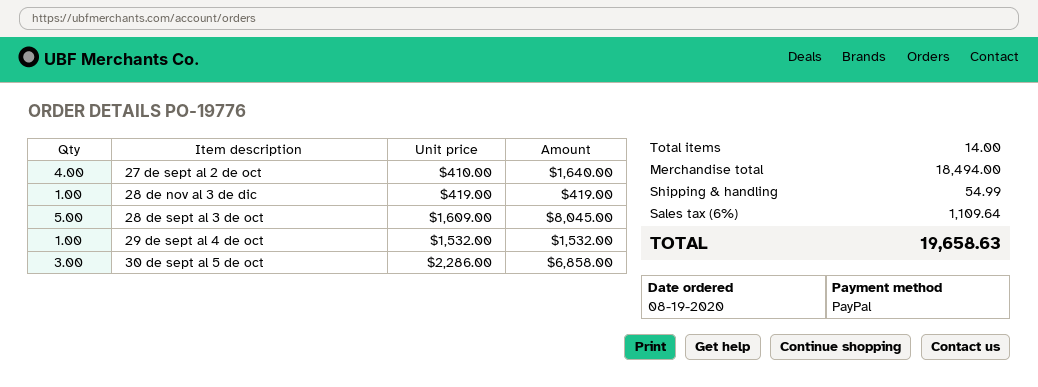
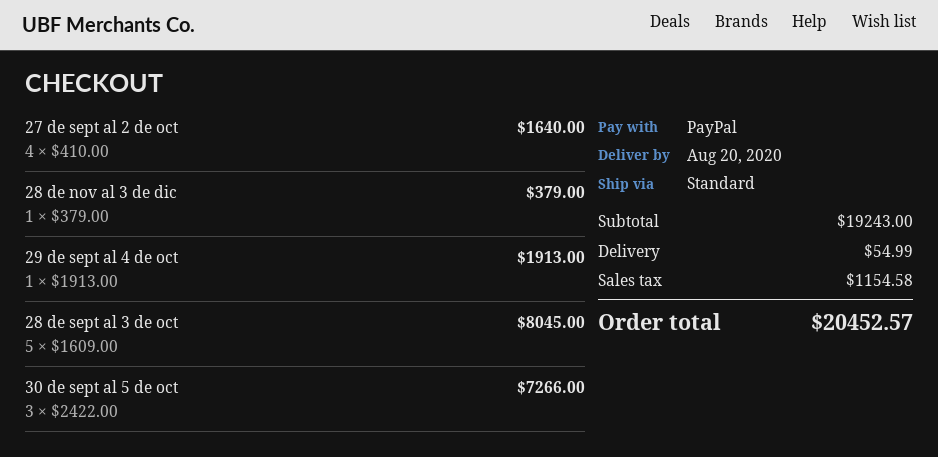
28 de nov al 3 de dic: 1 x 419.00 = 419.00 -> 1 x 379.00 = 379.00
29 de sept al 4 de oct: 1 x 1532.00 = 1532.00 -> 1 x 1913.00 = 1913.00
30 de sept al 5 de oct: 3 x 2286.00 = 6858.00 -> 3 x 2422.00 = 7266.00
subtotal: 18494.00 -> 19243.00
tax: 1109.64 -> 1154.58
total: 19658.63 -> 20452.57

